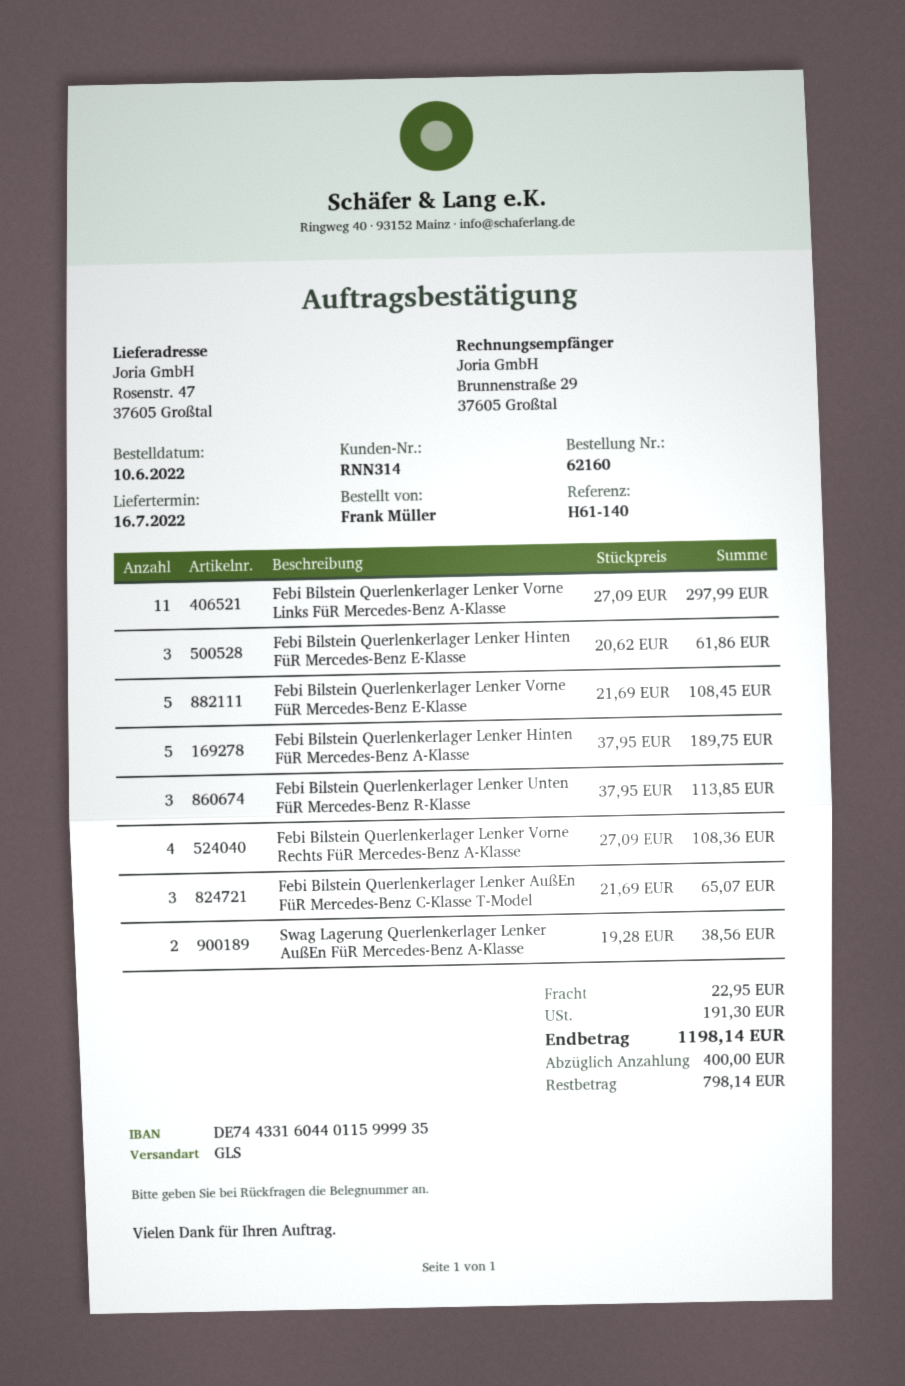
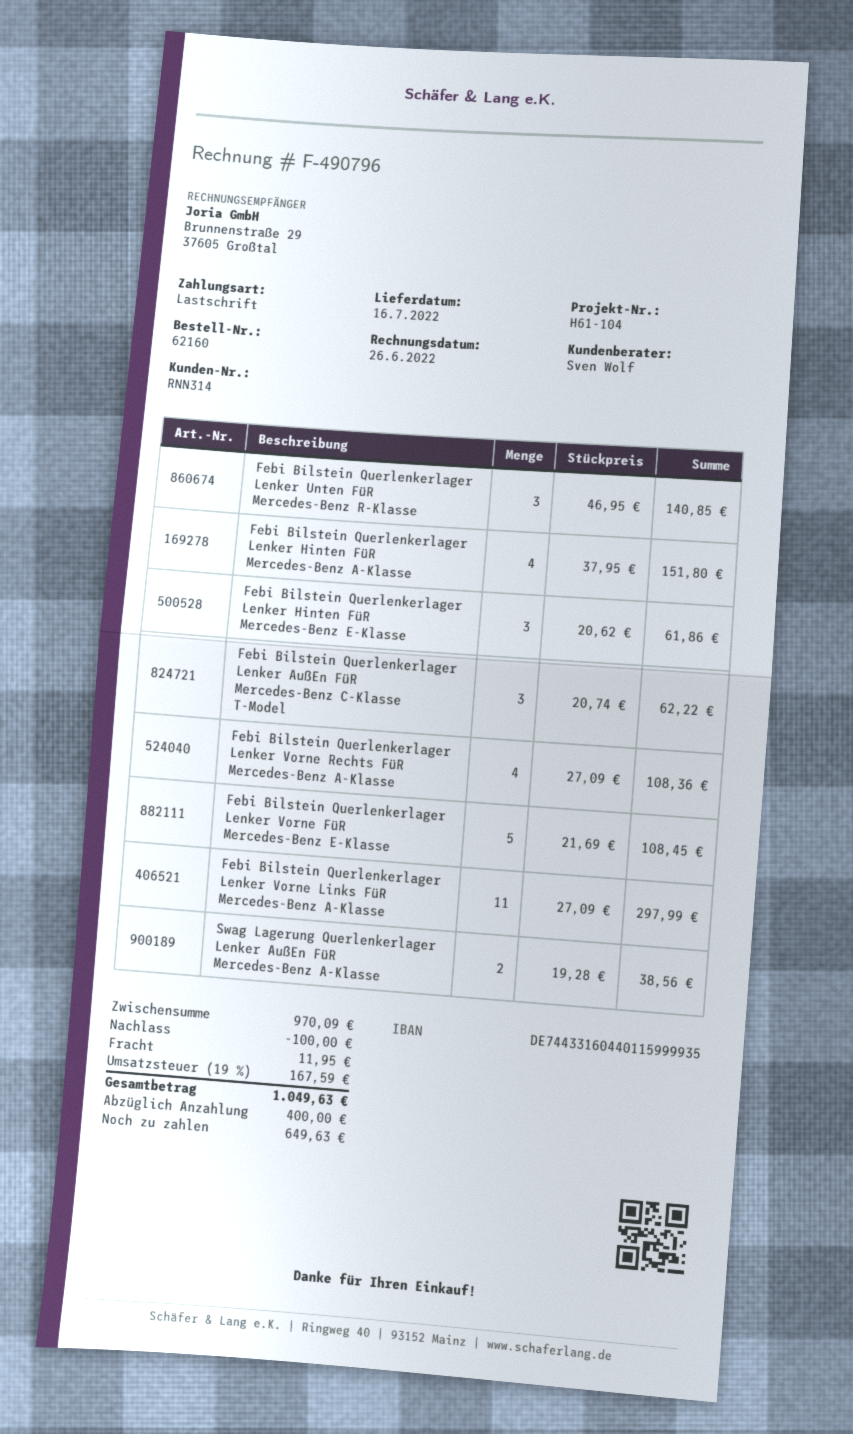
reference: H61-140 -> H61-104
Febi Bilstein Querlenkerlager Lenker Hinten FüR Mercedes-Benz A-Klasse: 5 x 37.95 = 189.75 -> 4 x 37.95 = 151.80
Febi Bilstein Querlenkerlager Lenker Unten FüR Mercedes-Benz R-Klasse: 3 x 37.95 = 113.85 -> 3 x 46.95 = 140.85
Febi Bilstein Querlenkerlager Lenker AußEn FüR Mercedes-Benz C-Klasse T-Model: 3 x 21.69 = 65.07 -> 3 x 20.74 = 62.22
discount: none -> 100.00
shipping: 22.95 -> 11.95
tax: 191.30 -> 167.59
total: 1198.14 -> 1049.63
balance: 798.14 -> 649.63

